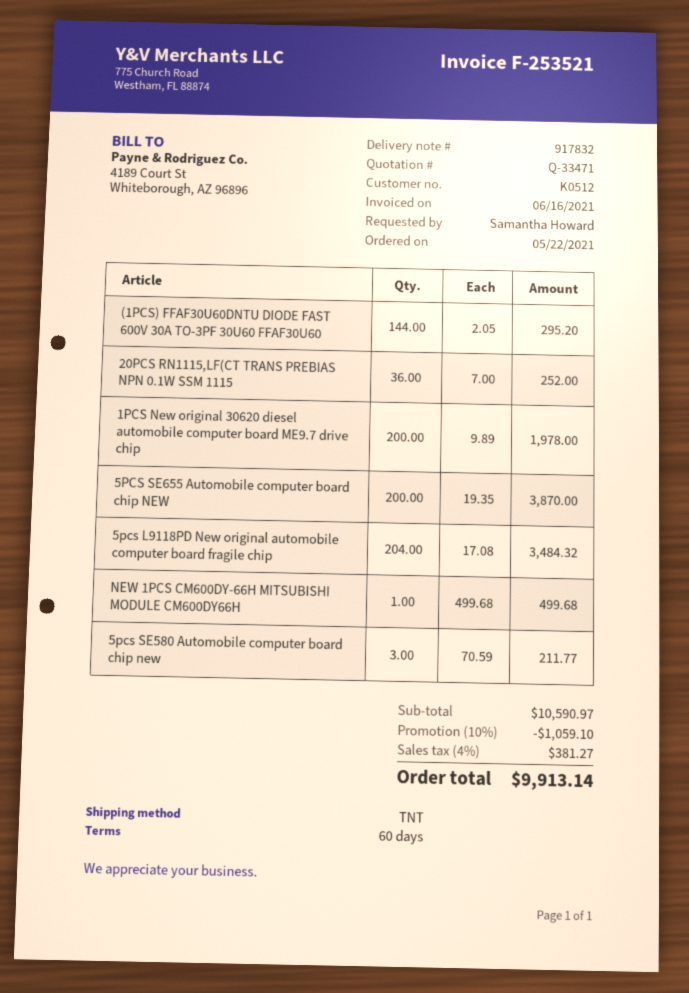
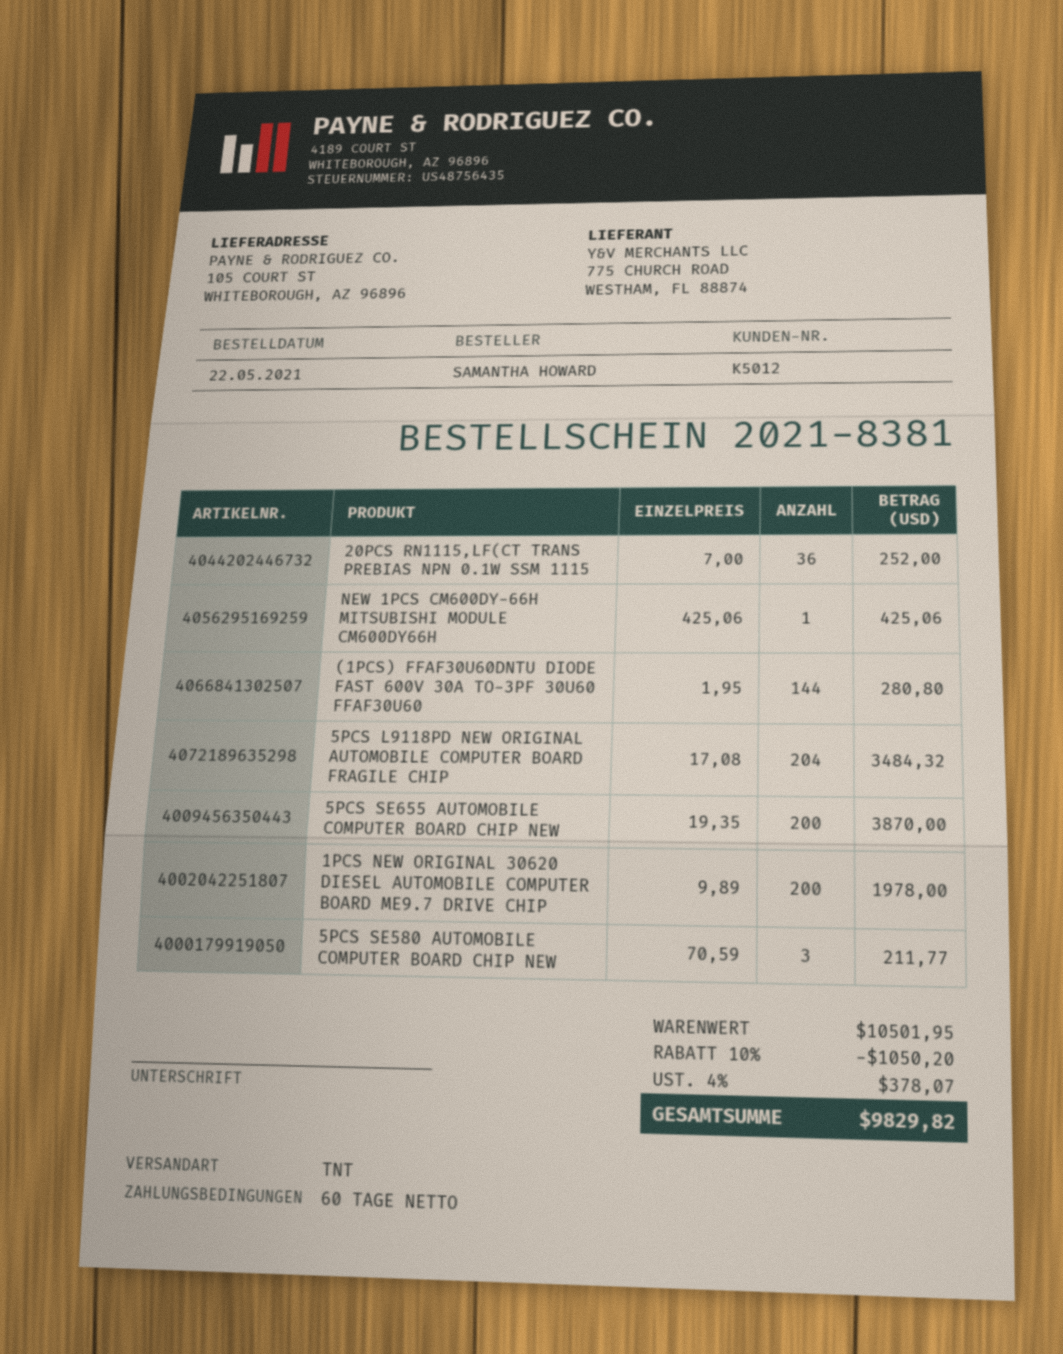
customer number: K0512 -> K5012
(1PCS) FFAF30U60DNTU DIODE FAST 600V 30A TO-3PF 30U60 FFAF30U60: 144 x 2.05 = 295.20 -> 144 x 1.95 = 280.80
NEW 1PCS CM600DY-66H MITSUBISHI MODULE CM600DY66H: 1 x 499.68 = 499.68 -> 1 x 425.06 = 425.06
subtotal: 10590.97 -> 10501.95
discount: 10% = 1059.10 -> 10% = 1050.20
tax: 4% = 381.27 -> 4% = 378.07
total: 9913.14 -> 9829.82

